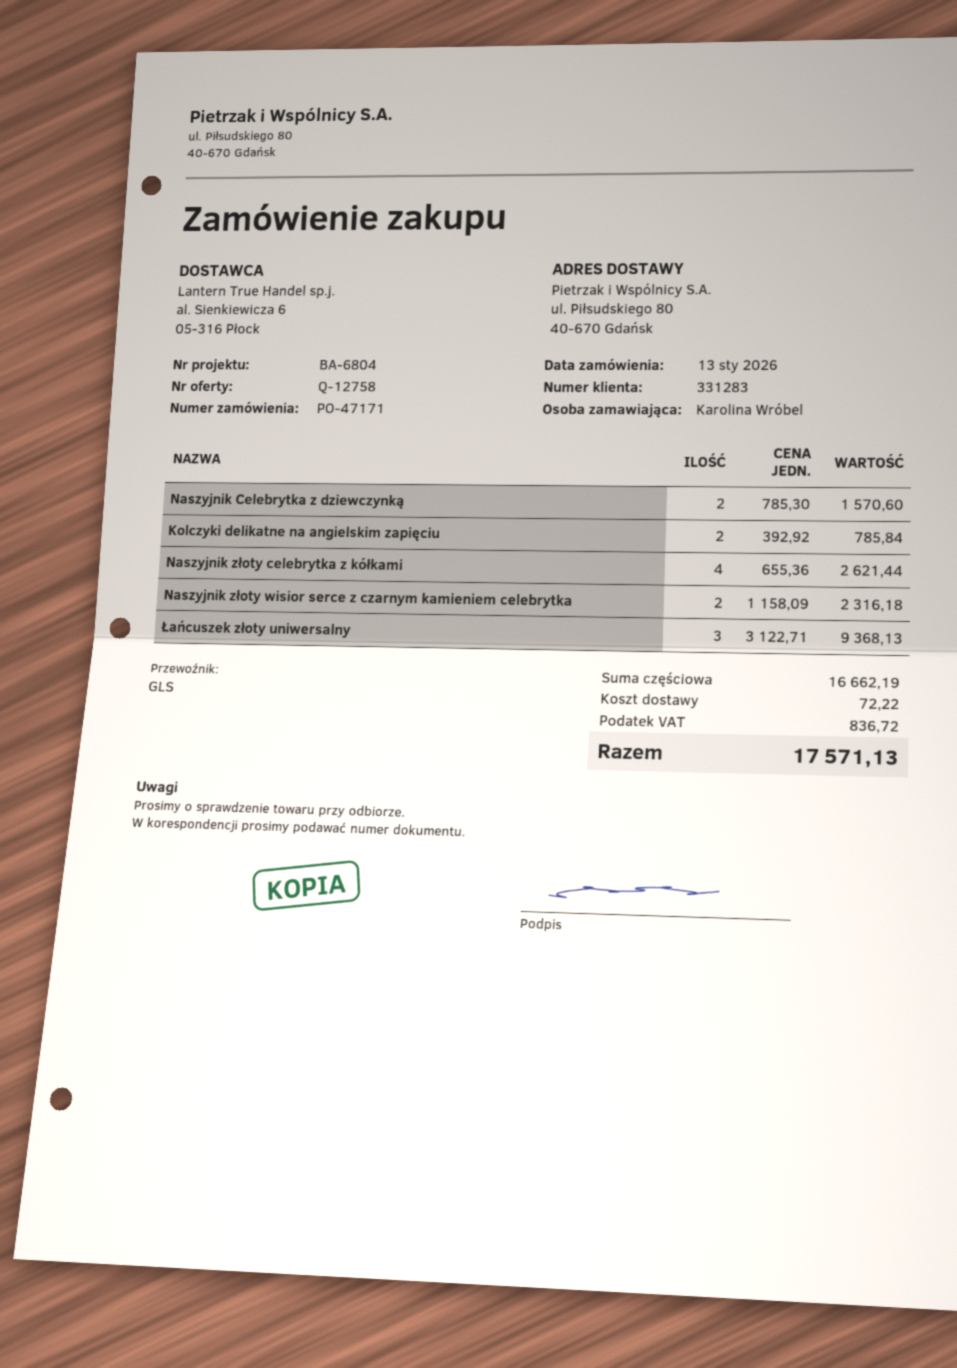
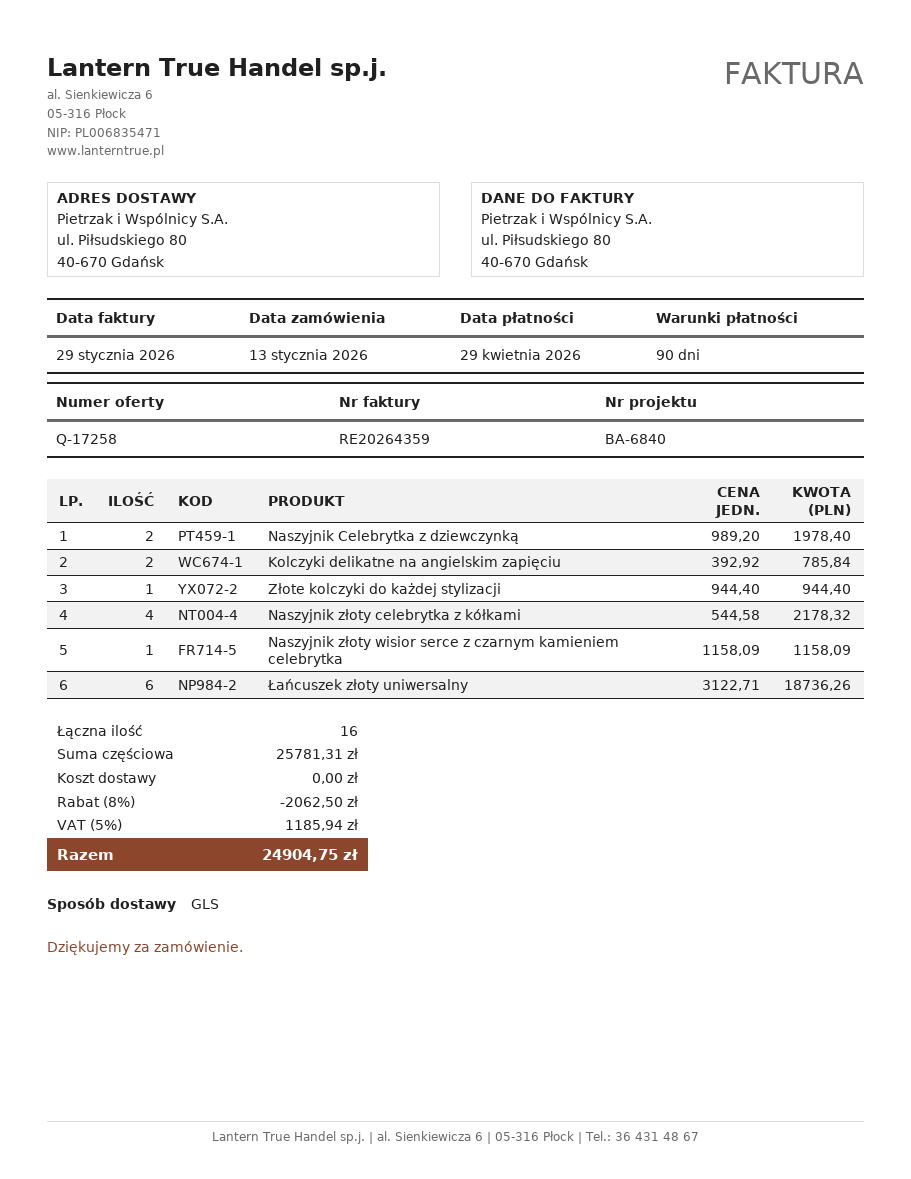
quote number: Q-12758 -> Q-17258
reference: BA-6804 -> BA-6840
Naszyjnik Celebrytka z dziewczynką: 2 x 785.30 = 1570.60 -> 2 x 989.20 = 1978.40
Naszyjnik złoty celebrytka z kółkami: 4 x 655.36 = 2621.44 -> 4 x 544.58 = 2178.32
Naszyjnik złoty wisior serce z czarnym kamieniem celebrytka: 2 x 1158.09 = 2316.18 -> 1 x 1158.09 = 1158.09
Łańcuszek złoty uniwersalny: 3 x 3122.71 = 9368.13 -> 6 x 3122.71 = 18736.26
Złote kolczyki do każdej stylizacji: none -> 1 x 944.40 = 944.40
subtotal: 16662.19 -> 25781.31
discount: none -> 8% = 2062.50
shipping: 72.22 -> 0.00
tax: 836.72 -> 1185.94
total: 17571.13 -> 24904.75

